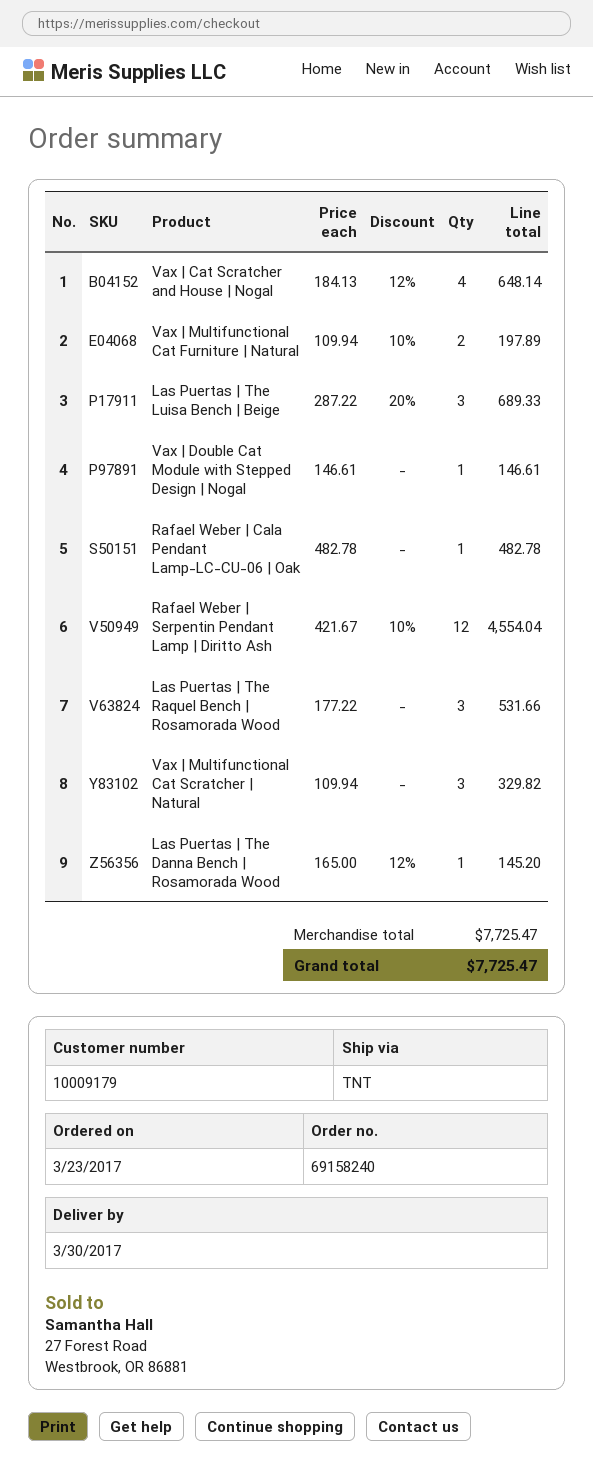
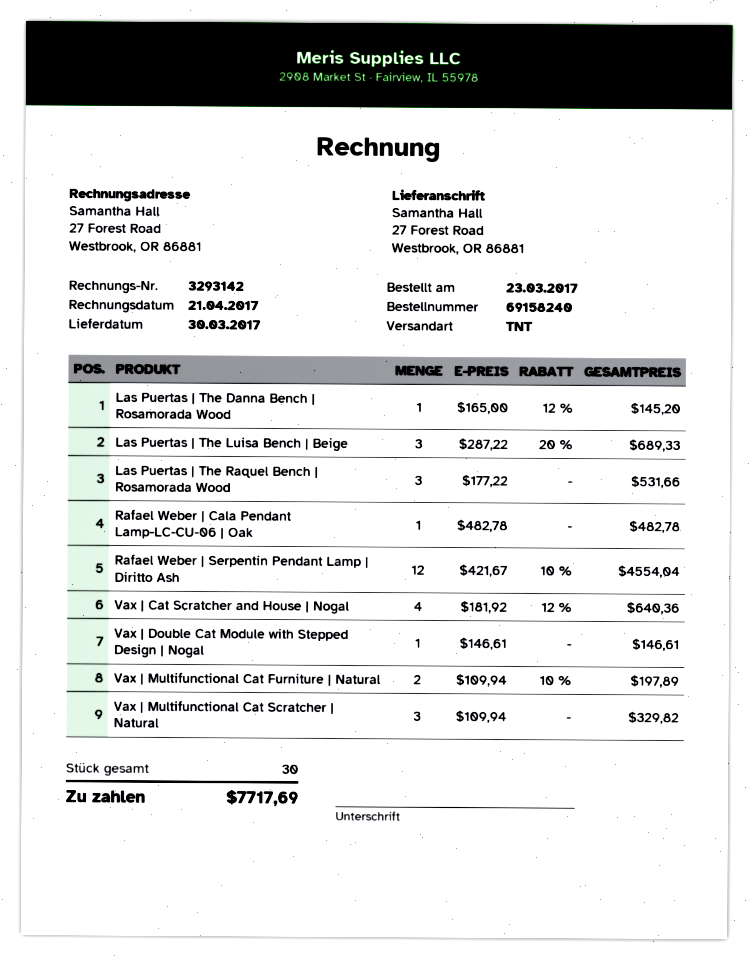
Vax | Cat Scratcher and House | Nogal: 4 x 184.13 - 12% = 648.14 -> 4 x 181.92 - 12% = 640.36
total: 7725.47 -> 7717.69

